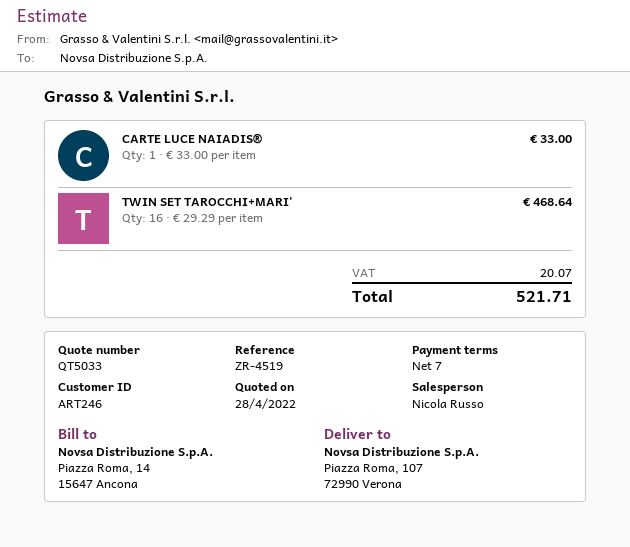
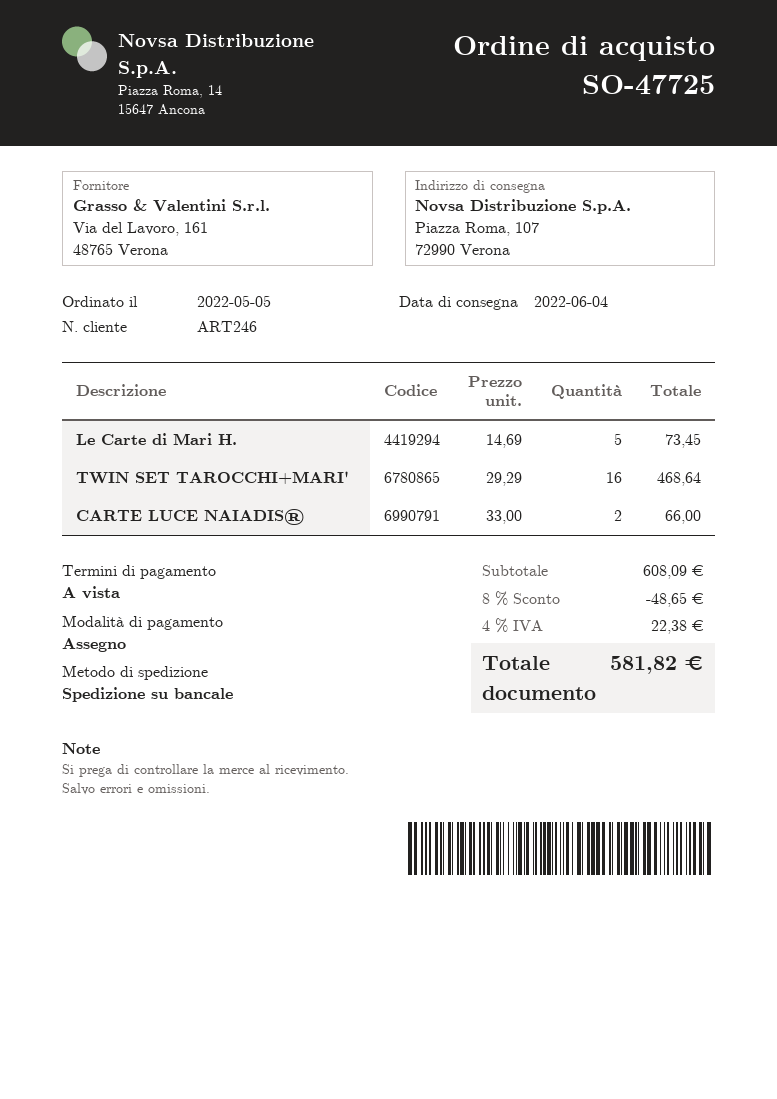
payment terms: 7 days -> on receipt
CARTE LUCE NAIADIS®: 1 x 33.00 = 33.00 -> 2 x 33.00 = 66.00
Le Carte di Mari H.: none -> 5 x 14.69 = 73.45
discount: none -> 8% = 48.65
tax: 20.07 -> 22.38
total: 521.71 -> 581.82

